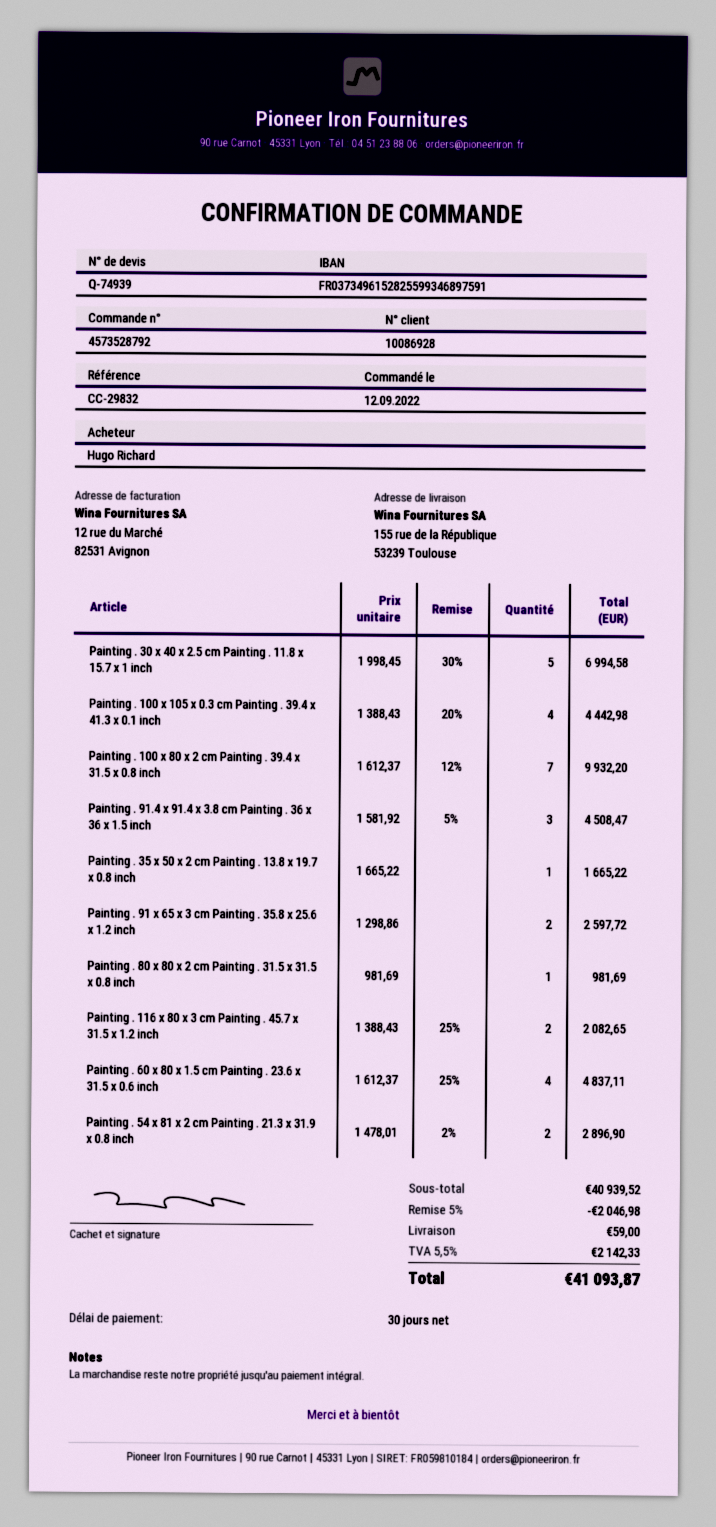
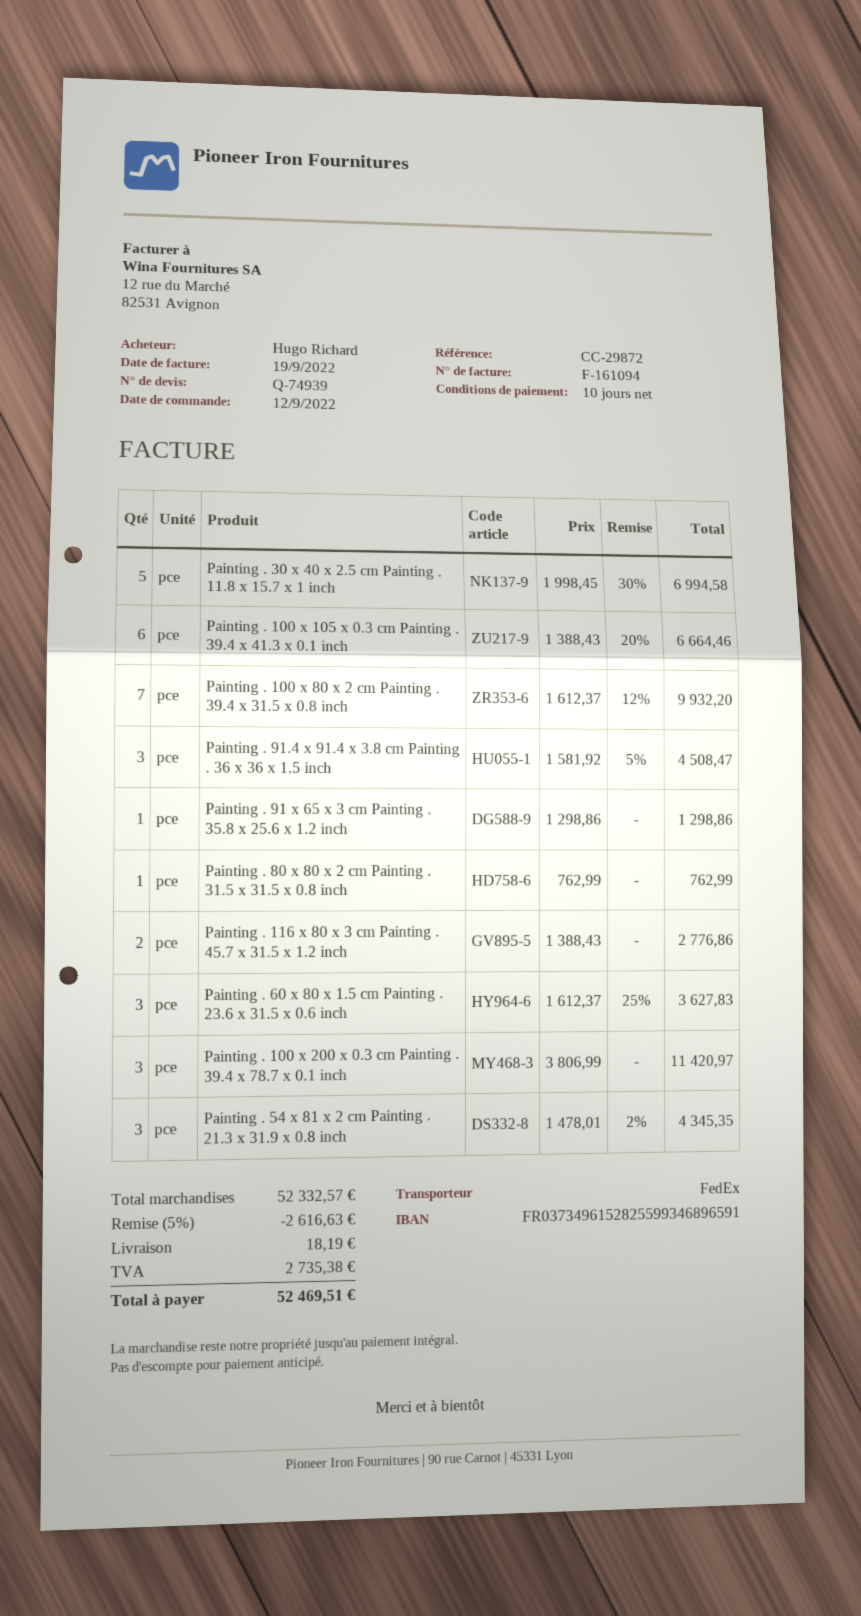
payment terms: 30 days -> 10 days
reference: CC-29832 -> CC-29872
bank account: FR0373496152825599346897591 -> FR0373496152825599346896591
Painting . 100 x 105 x 0.3 cm Painting . 39.4 x 41.3 x 0.1 inch: 4 x 1388.43 - 20% = 4442.98 -> 6 x 1388.43 - 20% = 6664.46
Painting . 35 x 50 x 2 cm Painting . 13.8 x 19.7 x 0.8 inch: 1 x 1665.22 = 1665.22 -> none
Painting . 91 x 65 x 3 cm Painting . 35.8 x 25.6 x 1.2 inch: 2 x 1298.86 = 2597.72 -> 1 x 1298.86 = 1298.86
Painting . 80 x 80 x 2 cm Painting . 31.5 x 31.5 x 0.8 inch: 1 x 981.69 = 981.69 -> 1 x 762.99 = 762.99
Painting . 116 x 80 x 3 cm Painting . 45.7 x 31.5 x 1.2 inch: 2 x 1388.43 - 25% = 2082.65 -> 2 x 1388.43 = 2776.86
Painting . 60 x 80 x 1.5 cm Painting . 23.6 x 31.5 x 0.6 inch: 4 x 1612.37 - 25% = 4837.11 -> 3 x 1612.37 - 25% = 3627.83
Painting . 54 x 81 x 2 cm Painting . 21.3 x 31.9 x 0.8 inch: 2 x 1478.01 - 2% = 2896.90 -> 3 x 1478.01 - 2% = 4345.35
Painting . 100 x 200 x 0.3 cm Painting . 39.4 x 78.7 x 0.1 inch: none -> 3 x 3806.99 = 11420.97
subtotal: 40939.52 -> 52332.57
discount: 5% = 2046.98 -> 5% = 2616.63
shipping: 59.00 -> 18.19
tax: 2142.33 -> 2735.38
total: 41093.87 -> 52469.51

